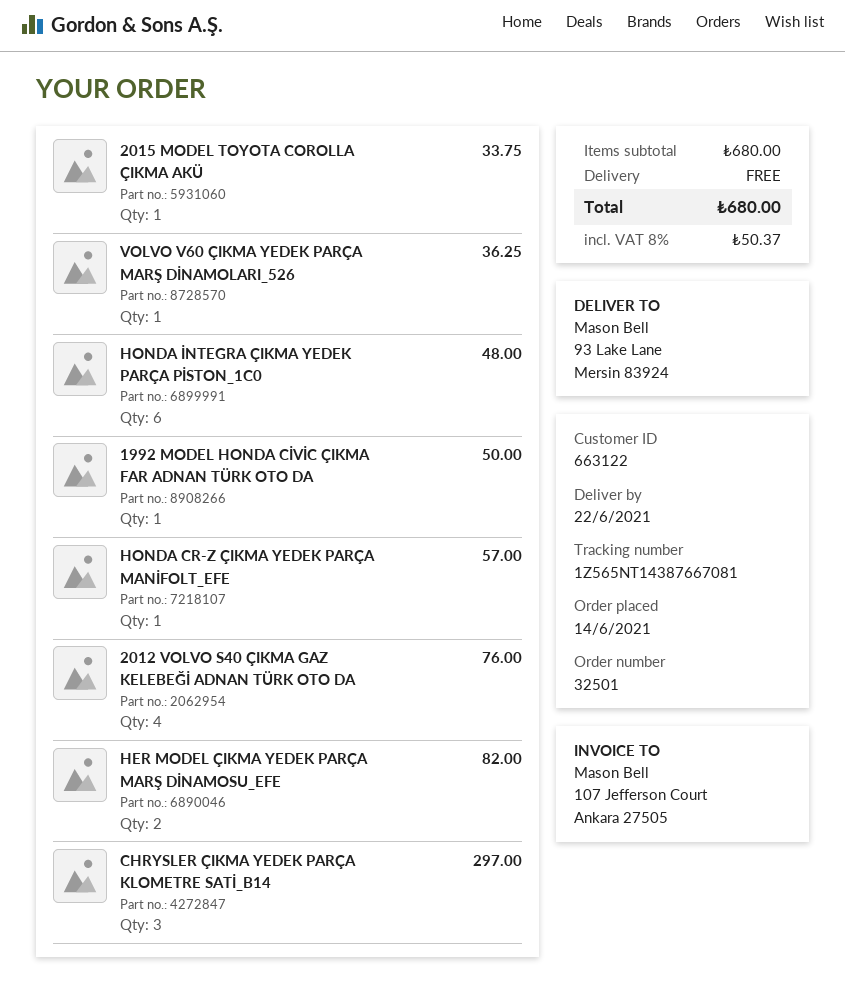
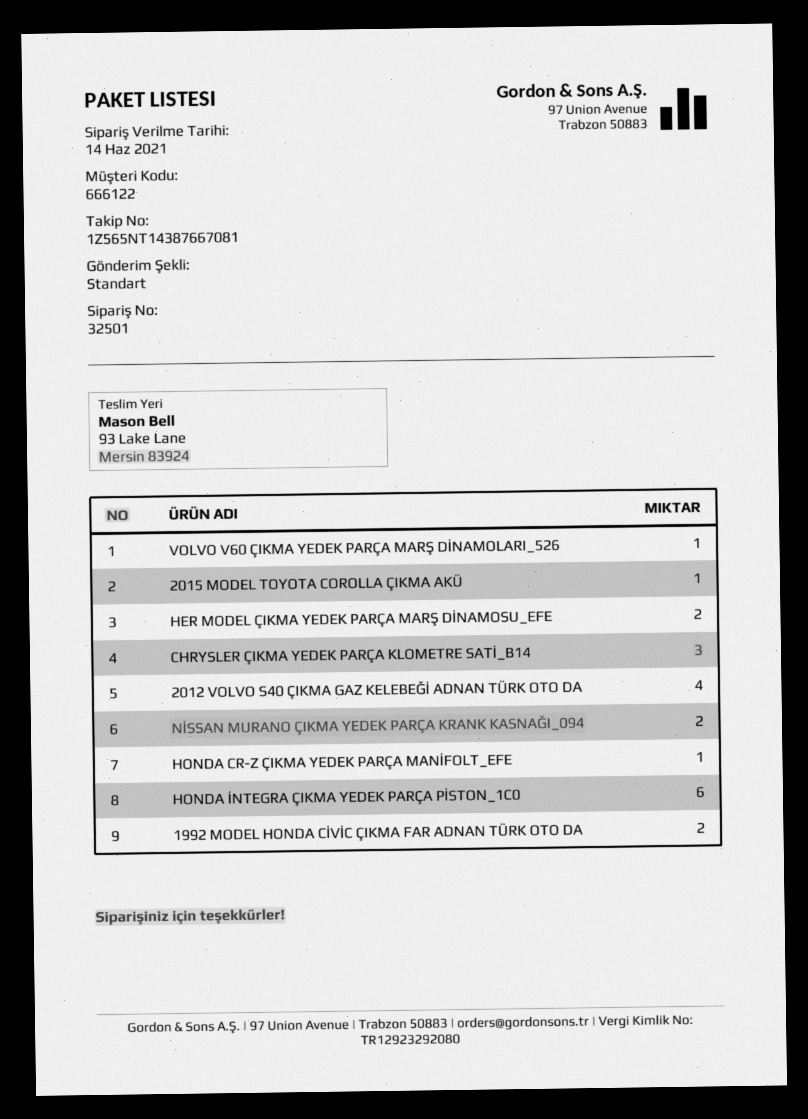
customer number: 663122 -> 666122
1992 MODEL HONDA CİVİC ÇIKMA FAR ADNAN TÜRK OTO DA: 1 -> 2
NİSSAN MURANO ÇIKMA YEDEK PARÇA KRANK KASNAĞI_094: none -> 2

